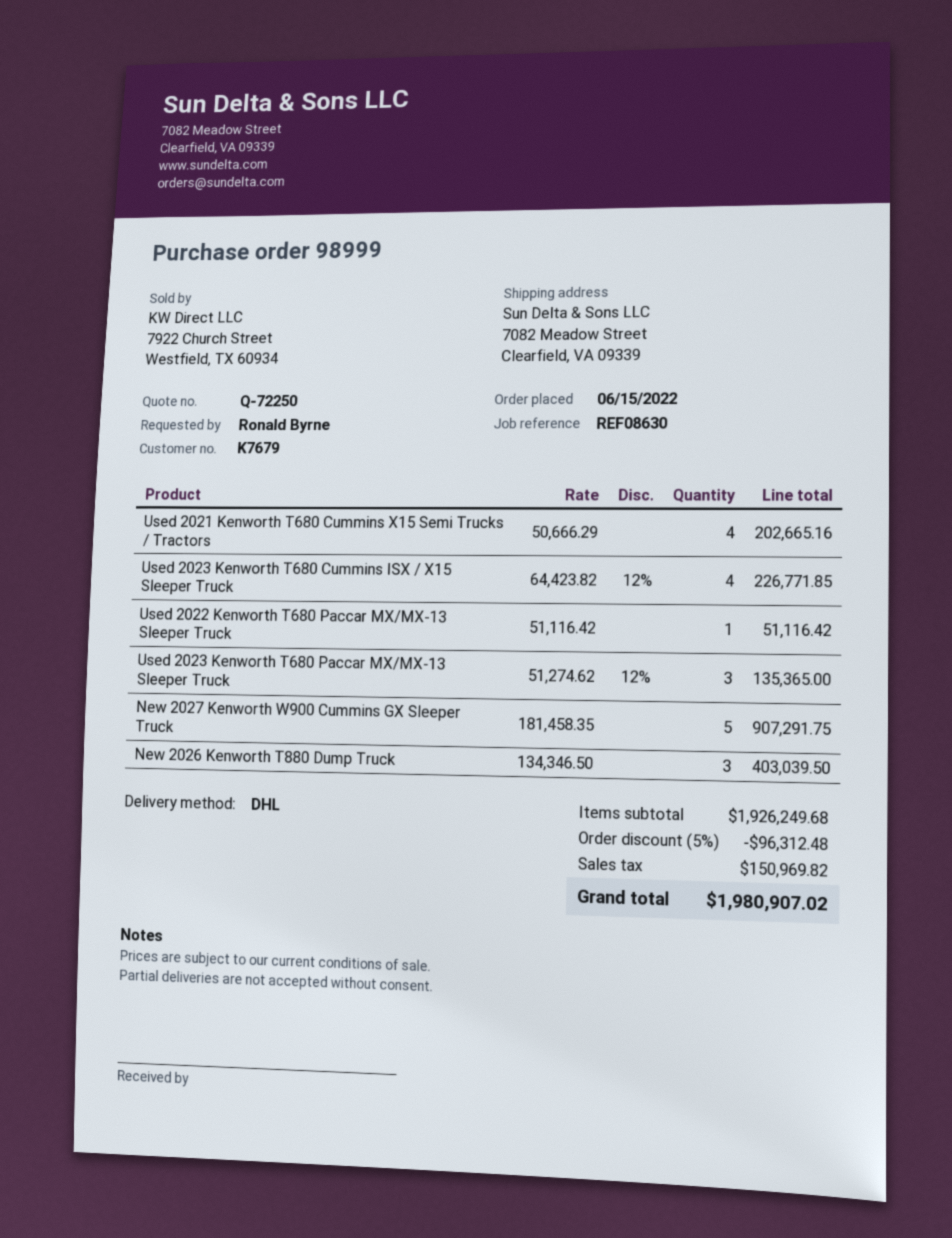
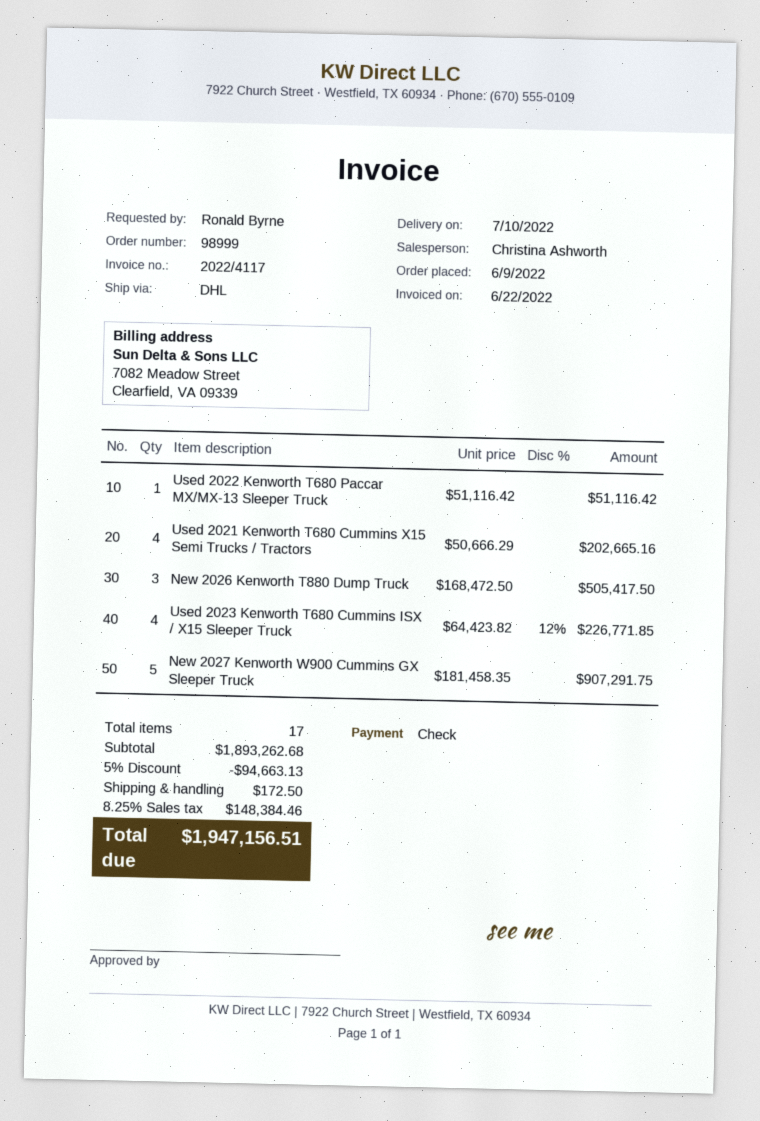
order date: 2022-06-15 -> 2022-06-09
Used 2023 Kenworth T680 Paccar MX/MX-13 Sleeper Truck: 3 x 51274.62 - 12% = 135365.00 -> none
New 2026 Kenworth T880 Dump Truck: 3 x 134346.50 = 403039.50 -> 3 x 168472.50 = 505417.50
subtotal: 1926249.68 -> 1893262.68
discount: 5% = 96312.48 -> 5% = 94663.13
shipping: none -> 172.50
tax: 150969.82 -> 148384.46
total: 1980907.02 -> 1947156.51

